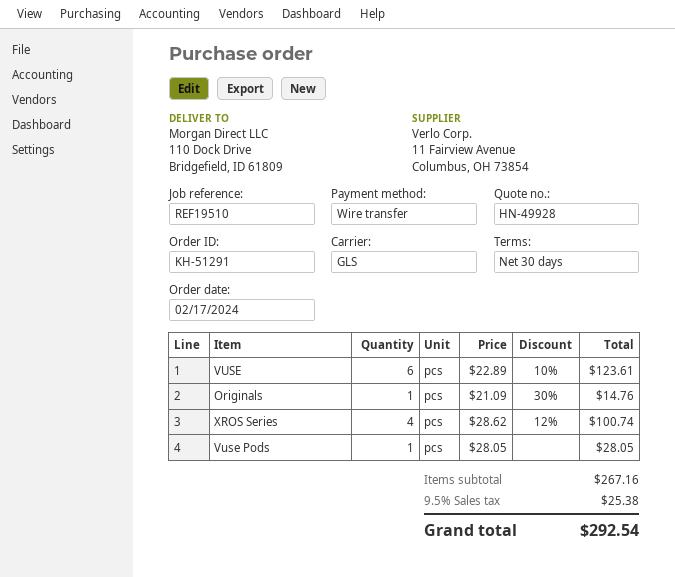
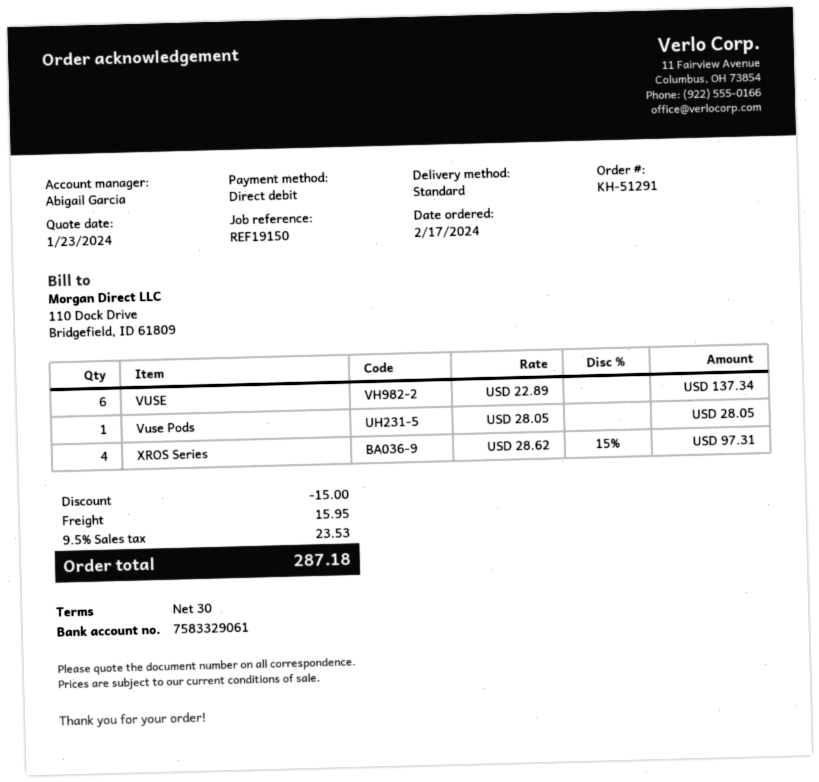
reference: REF19510 -> REF19150
payment method: bank transfer -> direct debit
shipping method: GLS -> standard
VUSE: 6 x 22.89 - 10% = 123.61 -> 6 x 22.89 = 137.34
Originals: 1 x 21.09 - 30% = 14.76 -> none
XROS Series: 4 x 28.62 - 12% = 100.74 -> 4 x 28.62 - 15% = 97.31
discount: none -> 15.00
shipping: none -> 15.95
tax: 9.5% = 25.38 -> 9.5% = 23.53
total: 292.54 -> 287.18

